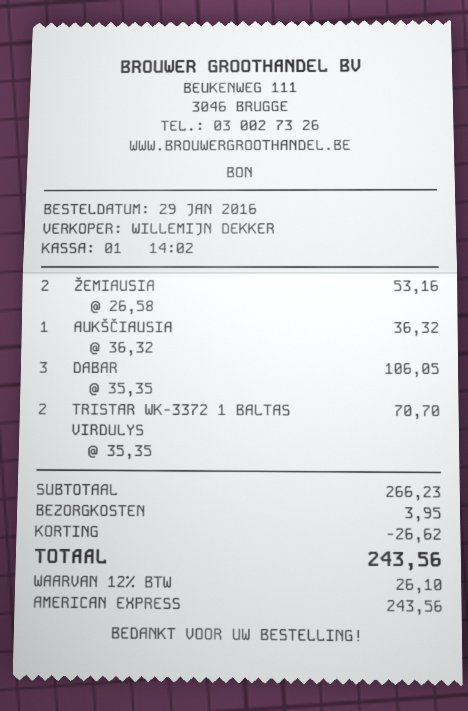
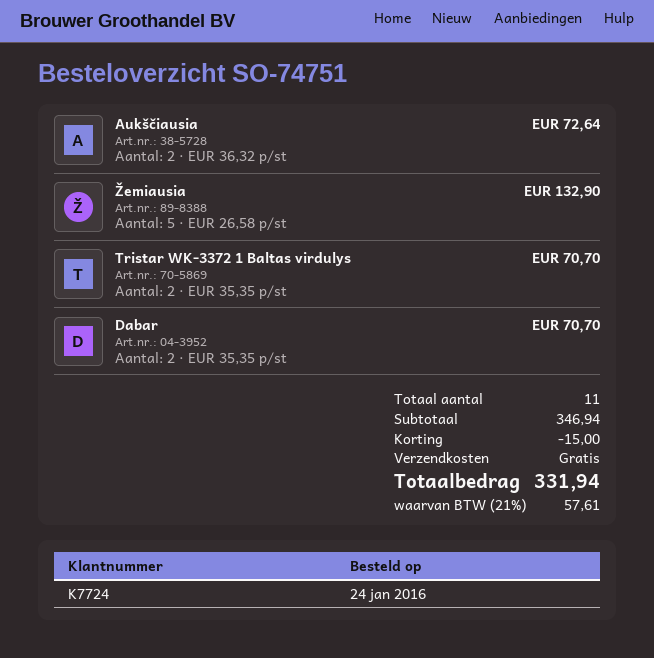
order date: 2016-01-29 -> 2016-01-24
ŽEMIAUSIA: 2 x 26.58 = 53.16 -> 5 x 26.58 = 132.90
AUKŠČIAUSIA: 1 x 36.32 = 36.32 -> 2 x 36.32 = 72.64
DABAR: 3 x 35.35 = 106.05 -> 2 x 35.35 = 70.70
subtotal: 266.23 -> 346.94
discount: 26.62 -> 15.00
shipping: 3.95 -> 0.00
tax: 12% = 26.10 -> 21% = 57.61
total: 243.56 -> 331.94

